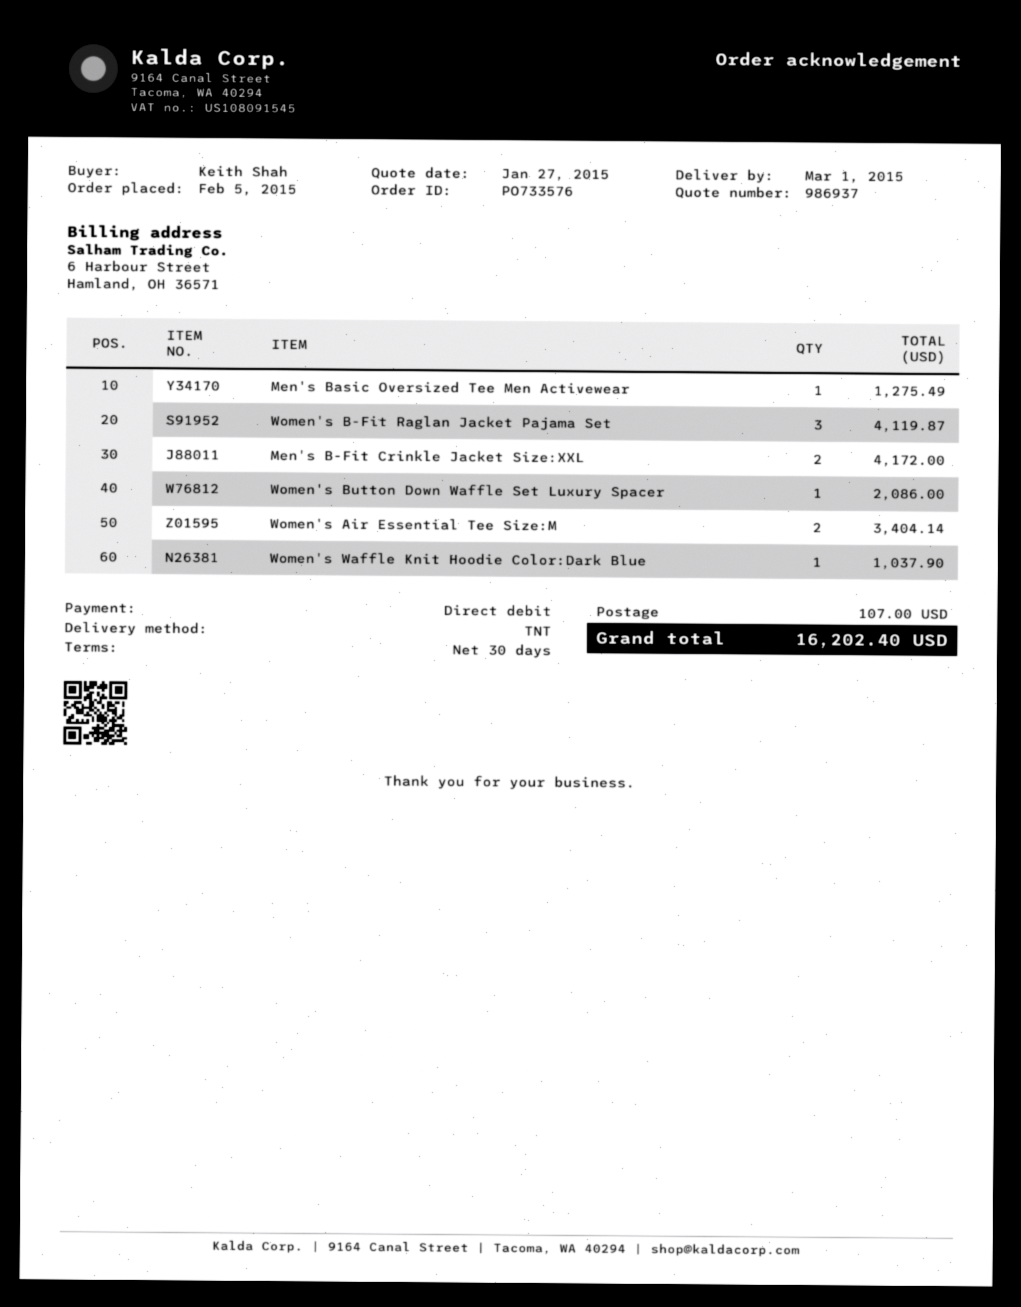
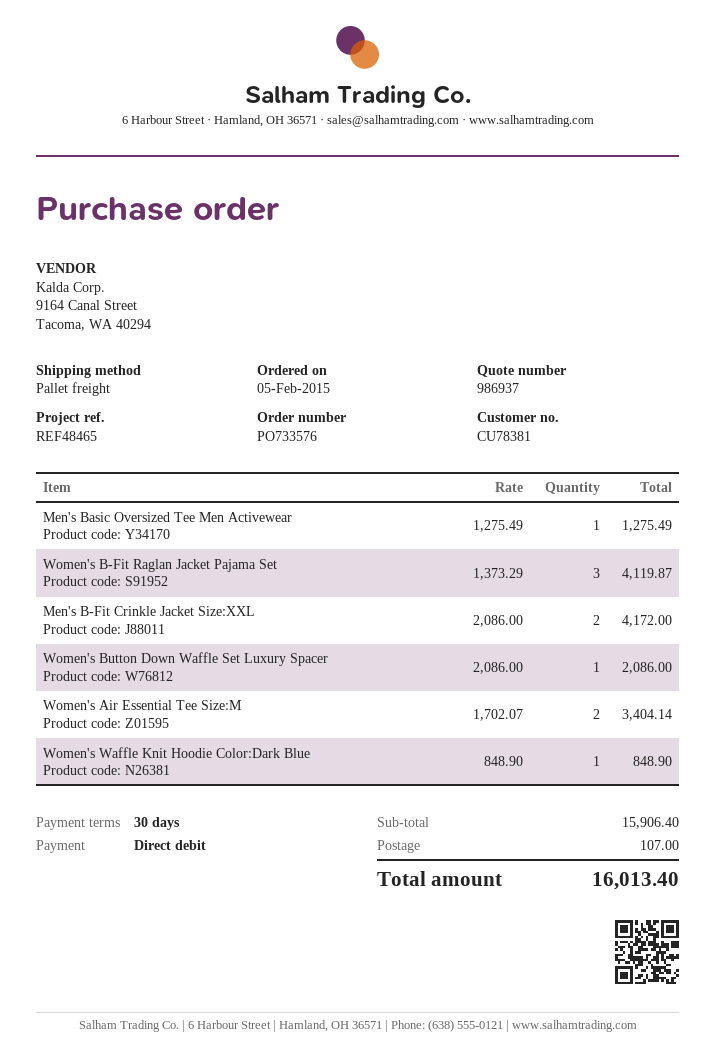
shipping method: TNT -> pallet freight
Women's Waffle Knit Hoodie Color:Dark Blue: 1 for 1037.90 -> 1 for 848.90
total: 16202.40 -> 16013.40

